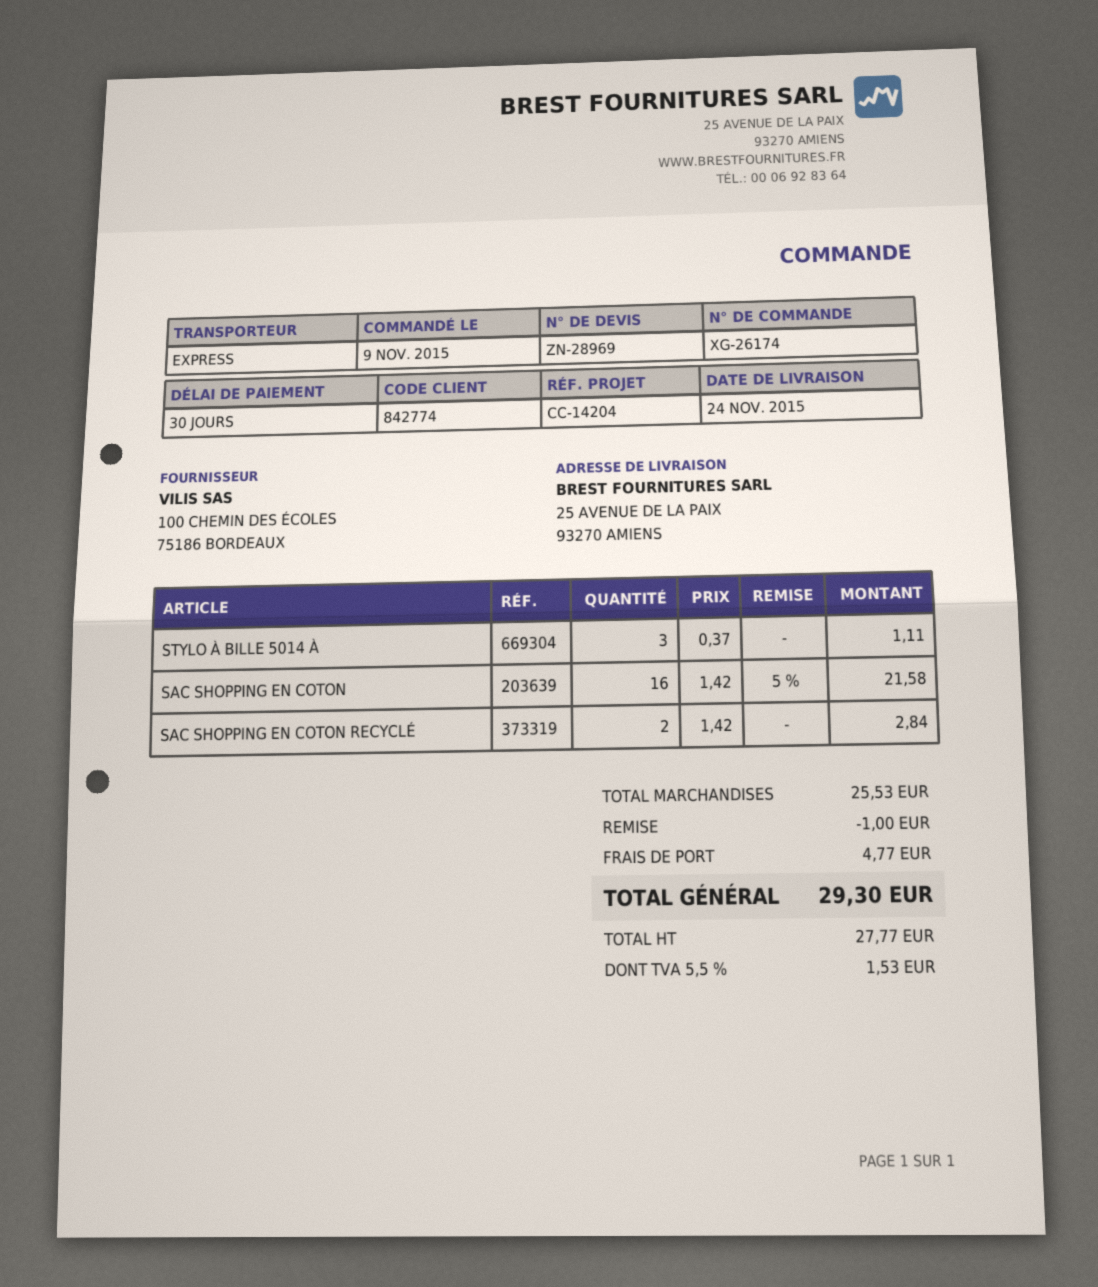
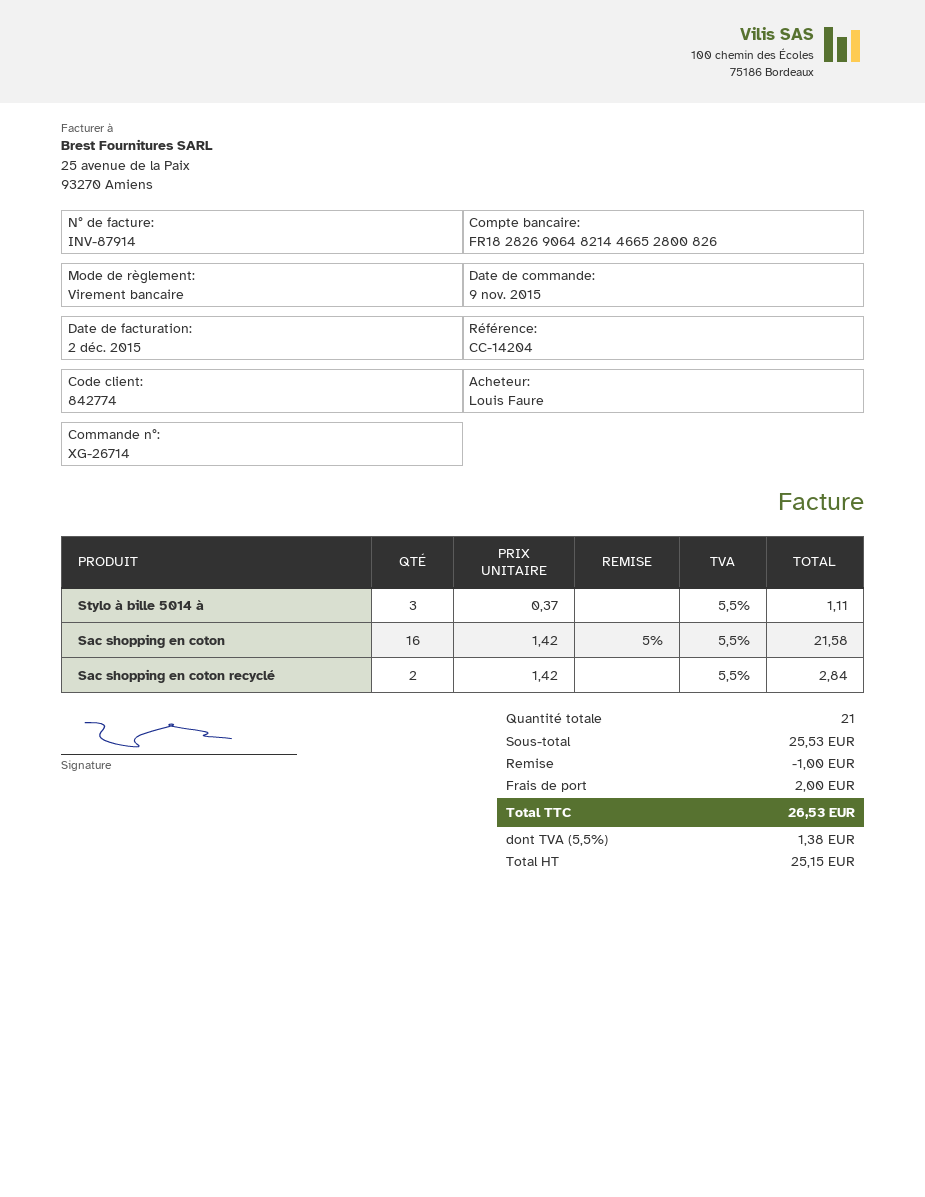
order number: XG-26174 -> XG-26714
shipping: 4.77 -> 2.00
net: 27.77 -> 25.15
tax: 5.5% = 1.53 -> 5.5% = 1.38
total: 29.30 -> 26.53

